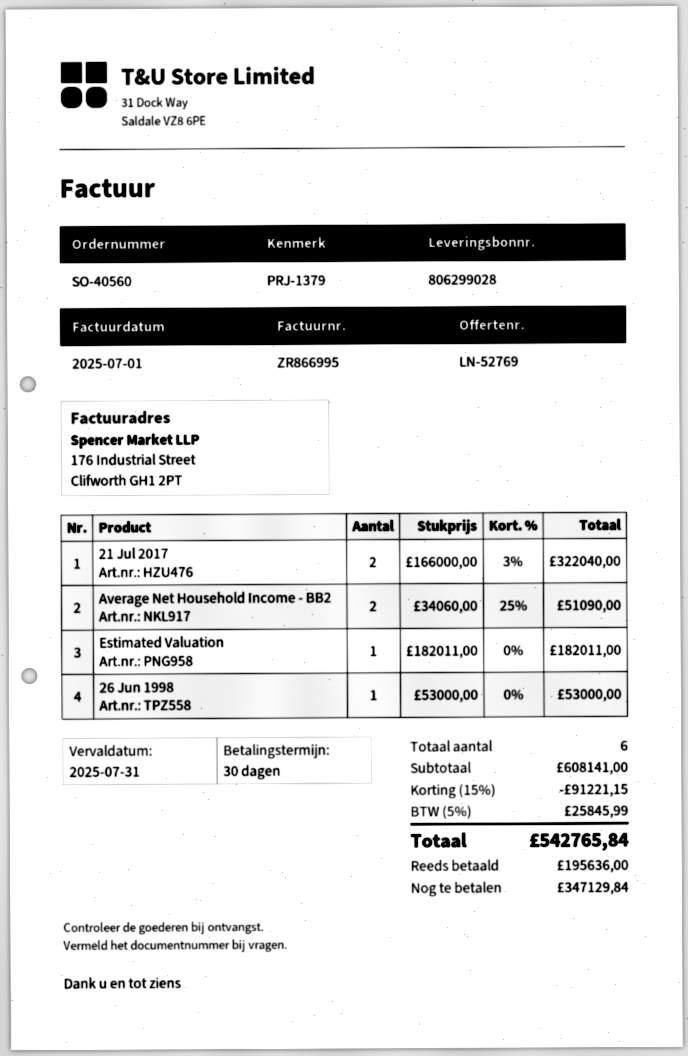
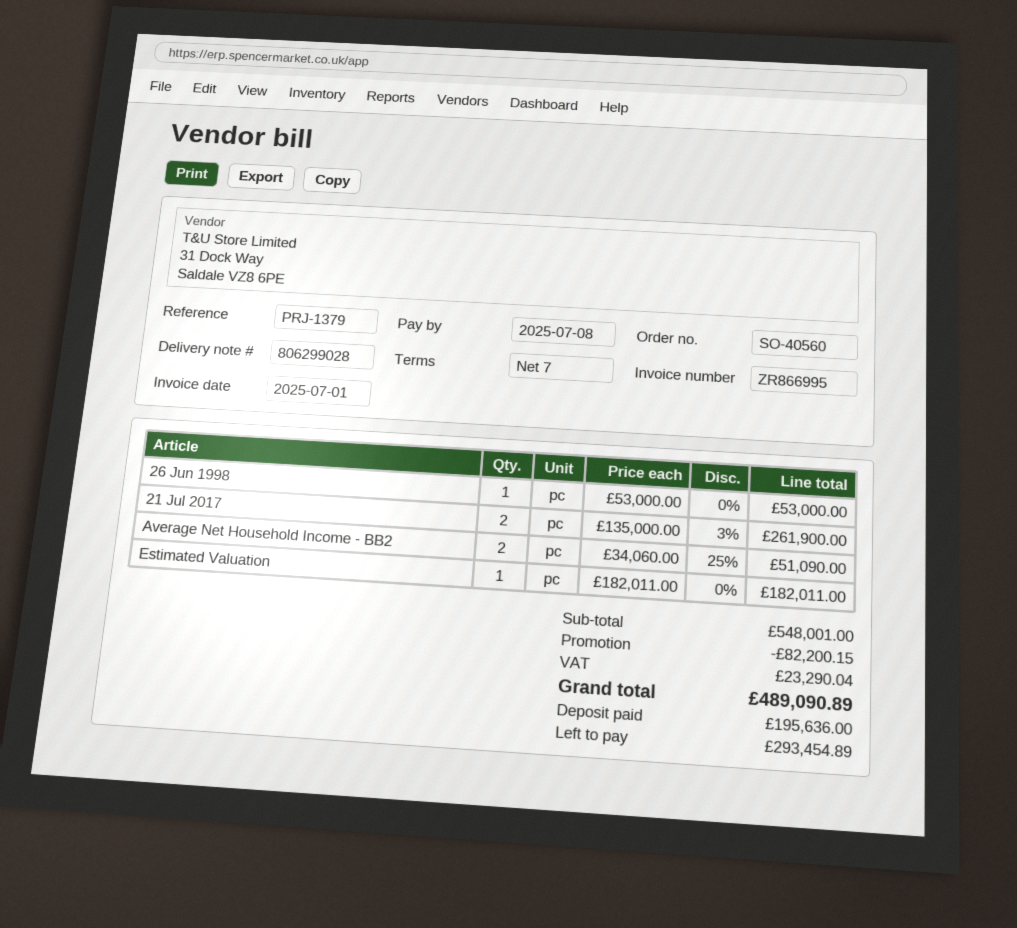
payment terms: 30 days -> 7 days
due date: 2025-07-31 -> 2025-07-08
21 Jul 2017: 2 x 166000.00 - 3% = 322040.00 -> 2 x 135000.00 - 3% = 261900.00
subtotal: 608141.00 -> 548001.00
discount: 91221.15 -> 82200.15
tax: 25845.99 -> 23290.04
total: 542765.84 -> 489090.89
balance: 347129.84 -> 293454.89

